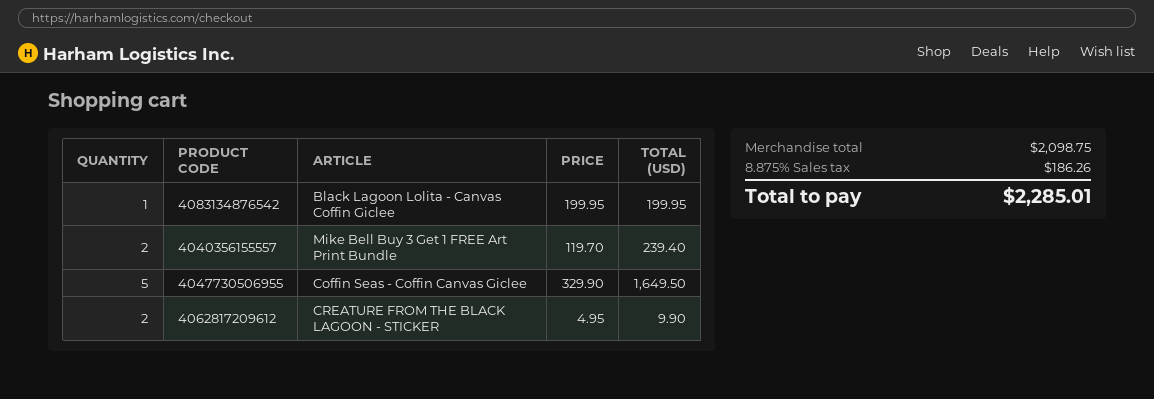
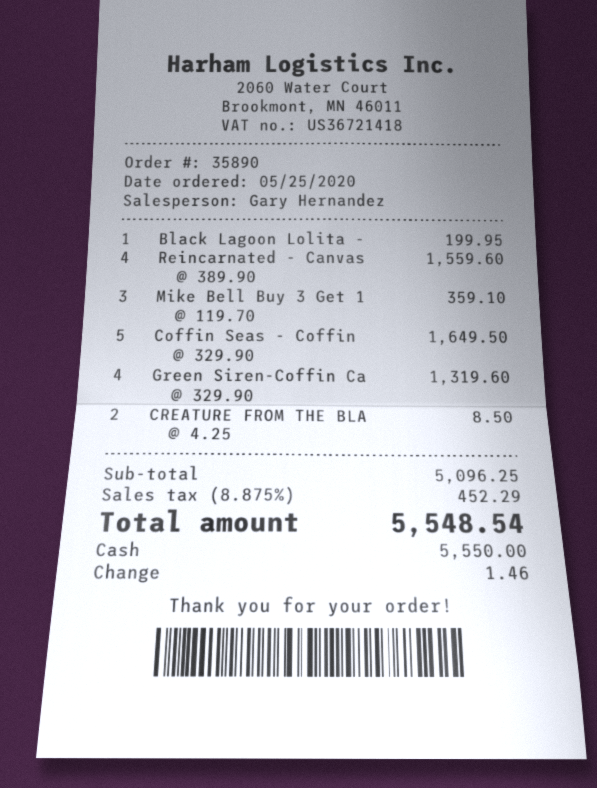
Mike Bell Buy 3 Get 1 FREE Art Print Bundle: 2 x 119.70 = 239.40 -> 3 x 119.70 = 359.10
CREATURE FROM THE BLACK LAGOON - STICKER: 2 x 4.95 = 9.90 -> 2 x 4.25 = 8.50
Reincarnated - Canvas: none -> 4 x 389.90 = 1559.60
Green Siren-Coffin Ca: none -> 4 x 329.90 = 1319.60
subtotal: 2098.75 -> 5096.25
tax: 8.875% = 186.26 -> 8.875% = 452.29
total: 2285.01 -> 5548.54

